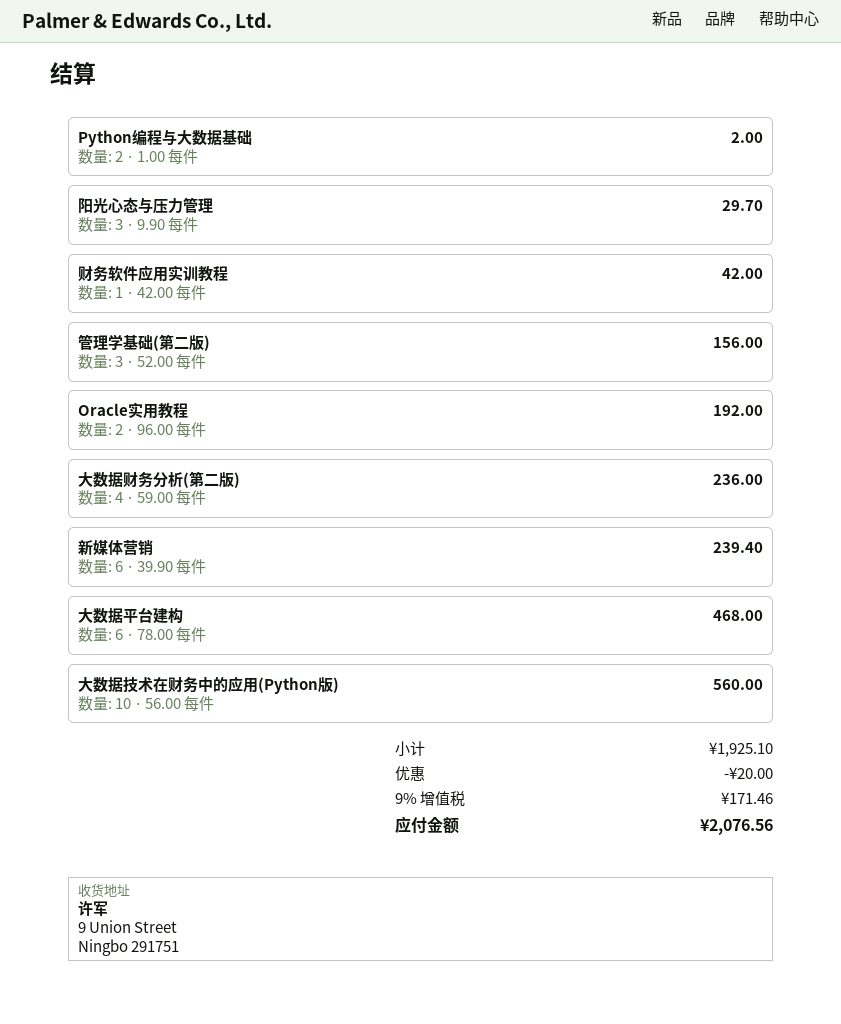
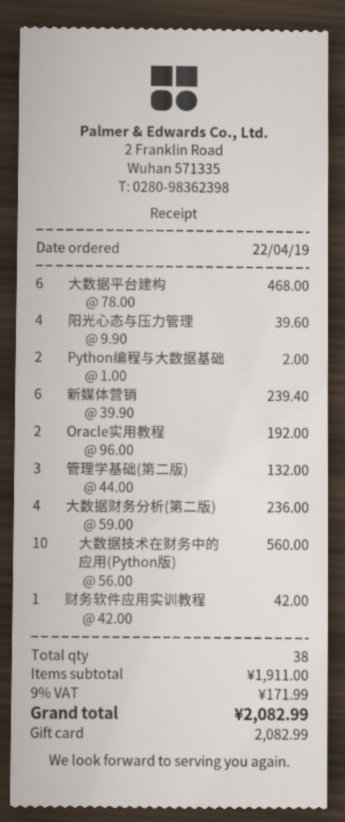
阳光心态与压力管理: 3 x 9.90 = 29.70 -> 4 x 9.90 = 39.60
管理学基础(第二版): 3 x 52.00 = 156.00 -> 3 x 44.00 = 132.00
subtotal: 1925.10 -> 1911.00
discount: 20.00 -> none
tax: 9% = 171.46 -> 9% = 171.99
total: 2076.56 -> 2082.99

